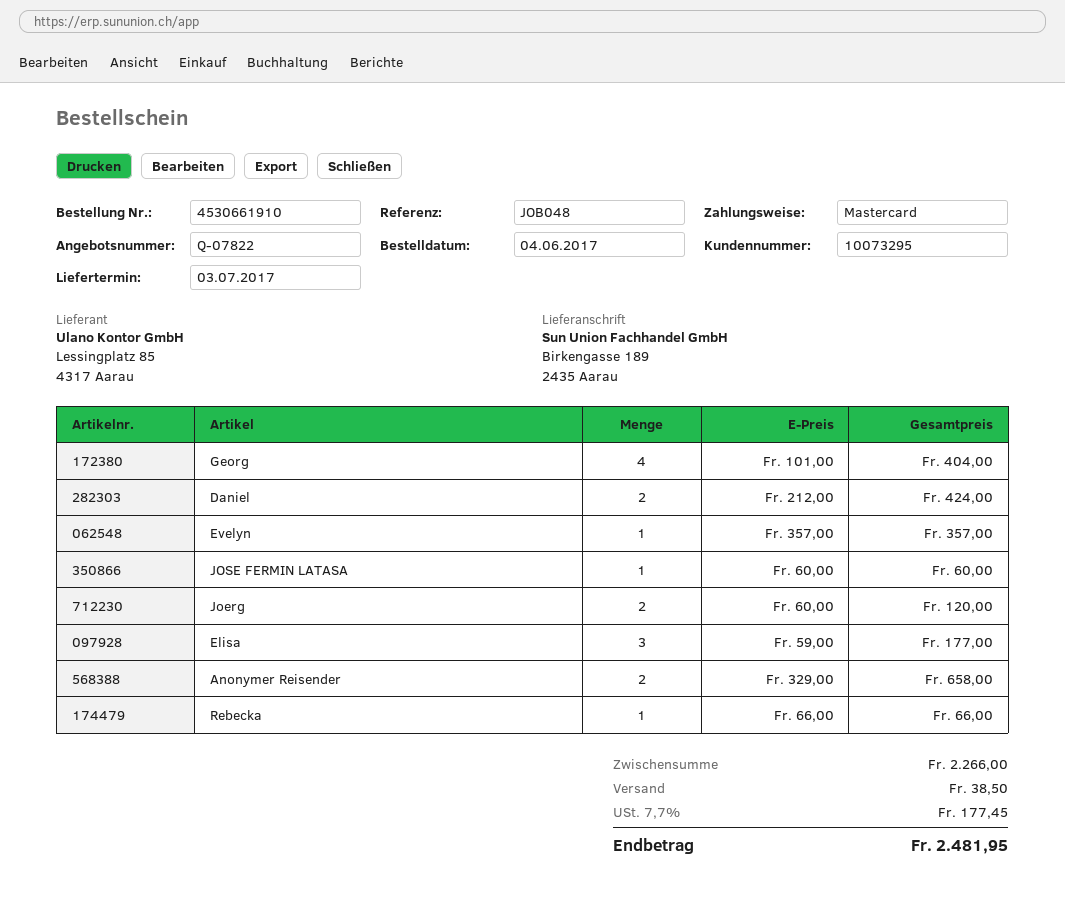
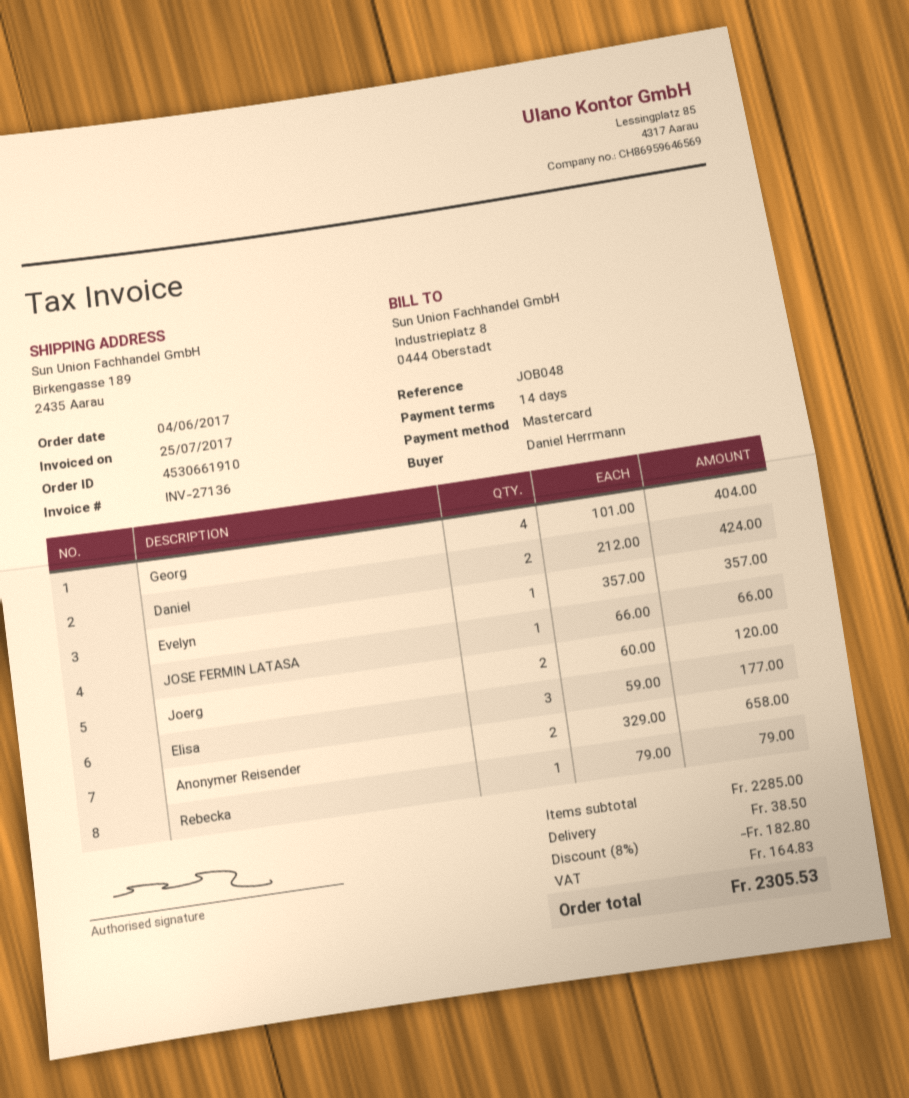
JOSE FERMIN LATASA: 1 x 60.00 = 60.00 -> 1 x 66.00 = 66.00
Rebecka: 1 x 66.00 = 66.00 -> 1 x 79.00 = 79.00
subtotal: 2266.00 -> 2285.00
discount: none -> 8% = 182.80
tax: 177.45 -> 164.83
total: 2481.95 -> 2305.53

